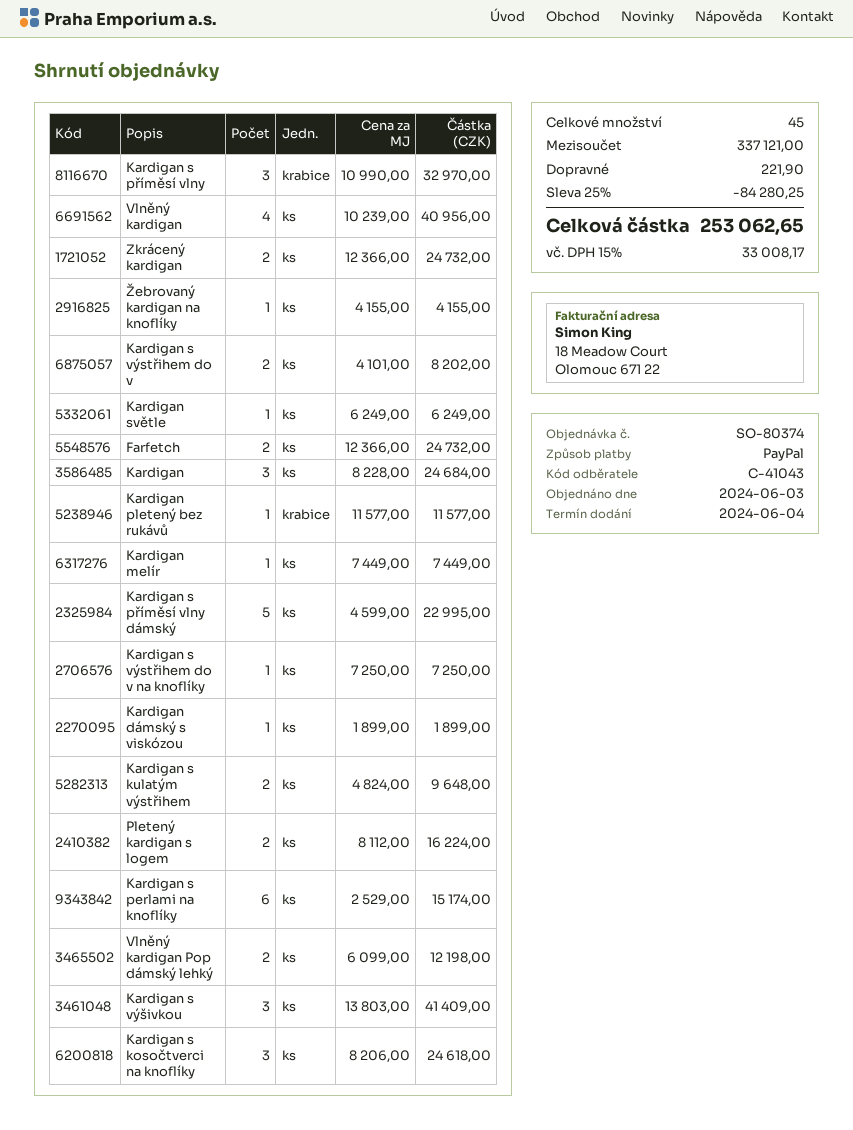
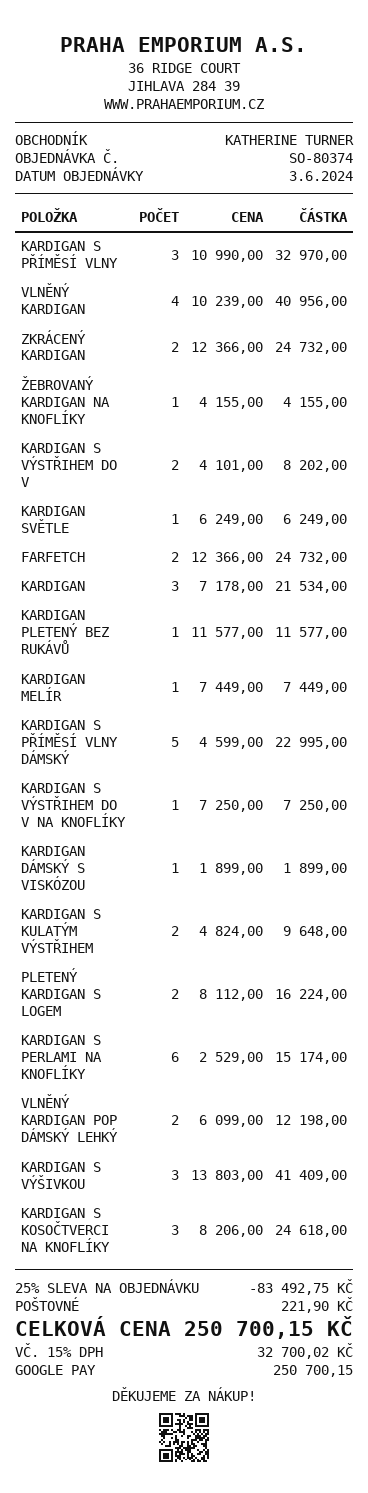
payment method: PayPal -> Google Pay
Kardigan: 3 x 8228.00 = 24684.00 -> 3 x 7178.00 = 21534.00
discount: 25% = 84280.25 -> 25% = 83492.75
tax: 15% = 33008.17 -> 15% = 32700.02
total: 253062.65 -> 250700.15

